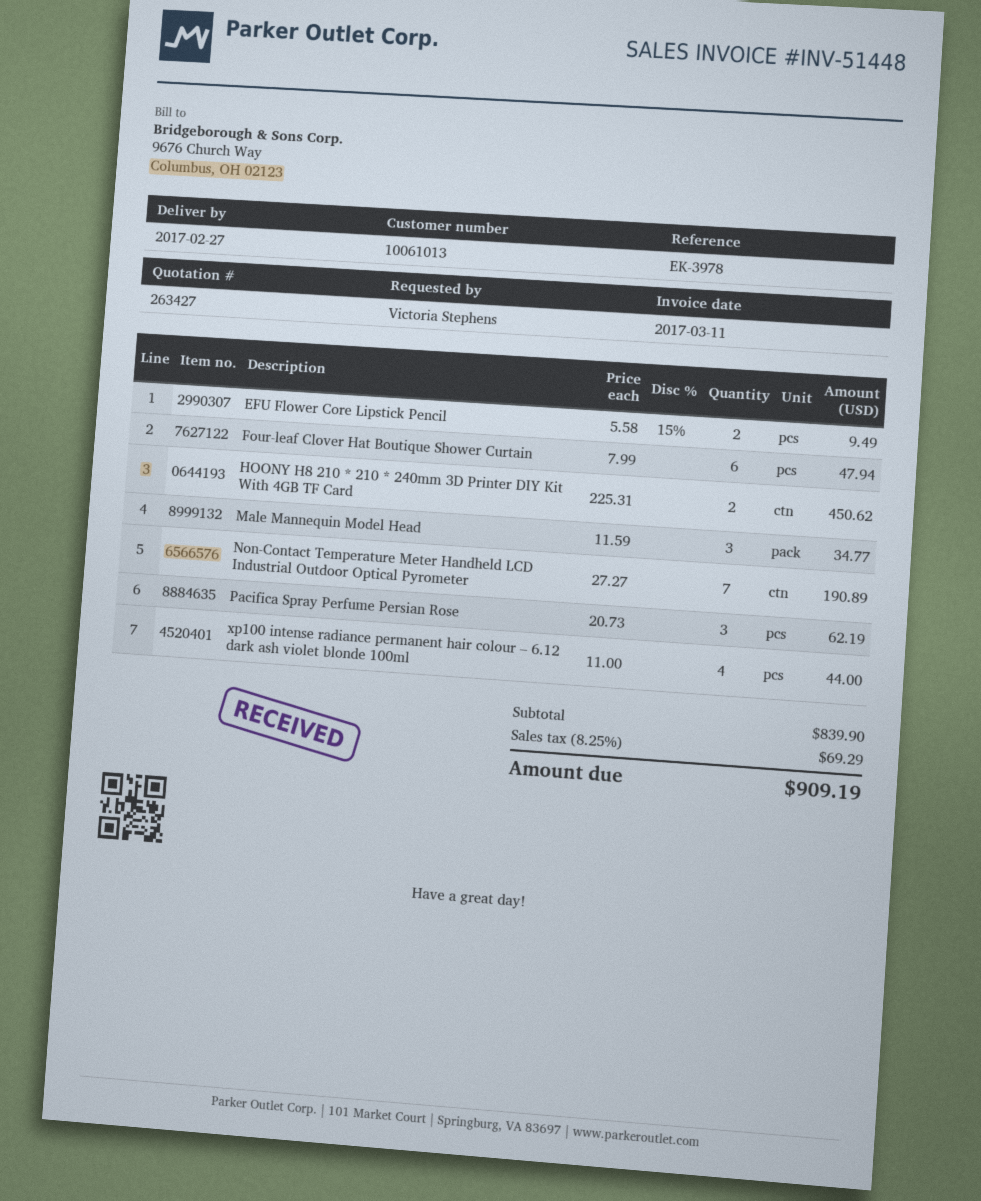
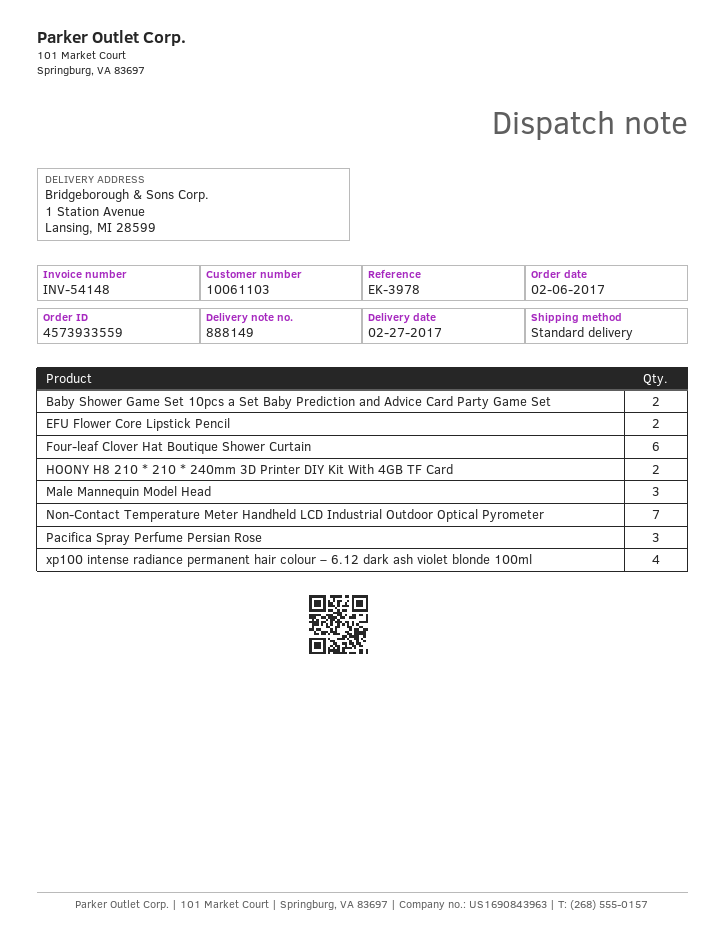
invoice number: INV-51448 -> INV-54148
customer number: 10061013 -> 10061103
Baby Shower Game Set 10pcs a Set Baby Prediction and Advice Card Party Game Set: none -> 2

